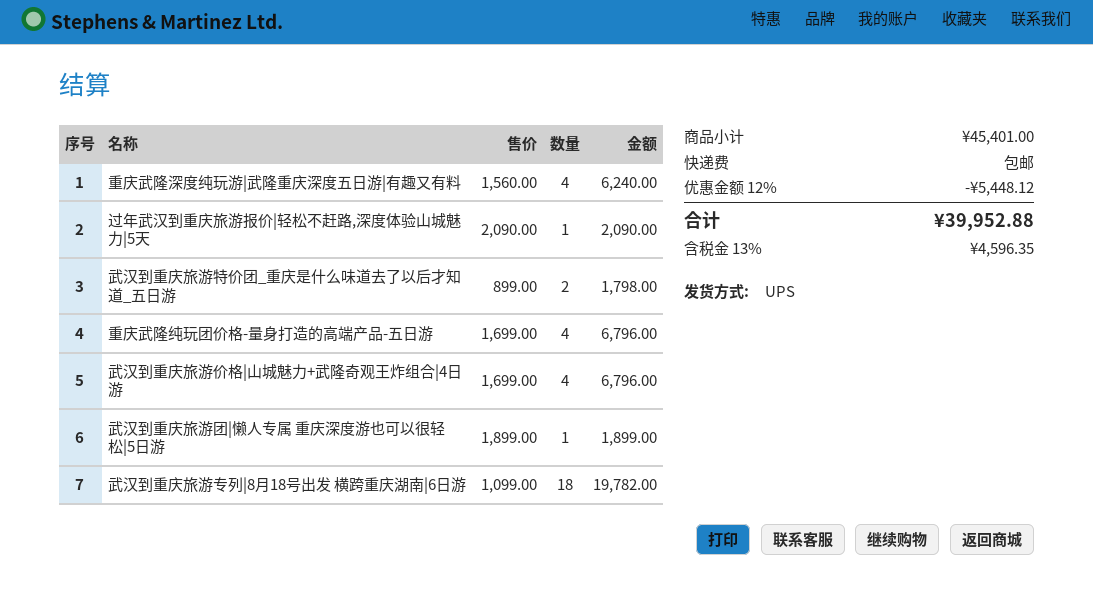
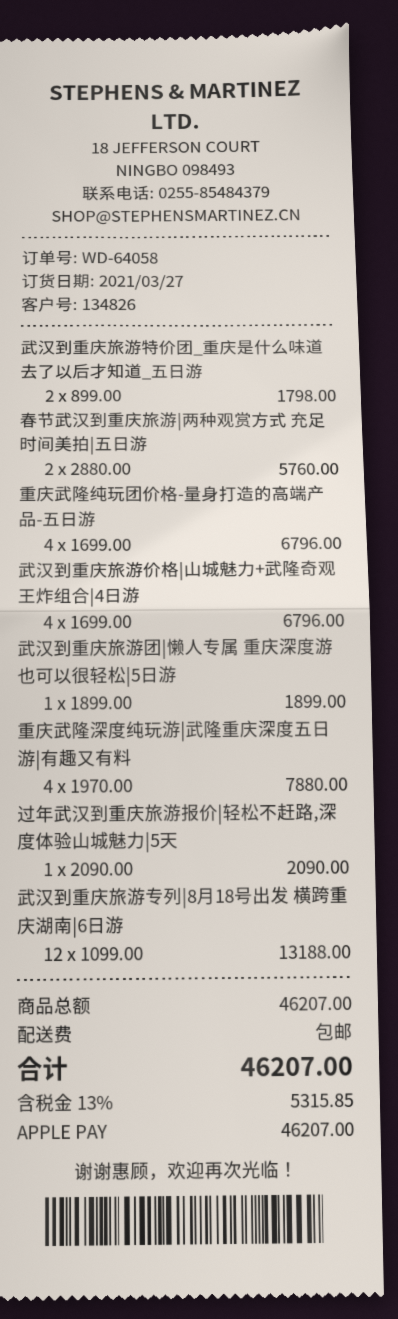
重庆武隆深度纯玩游|武隆重庆深度五日游|有趣又有料: 4 x 1560.00 = 6240.00 -> 4 x 1970.00 = 7880.00
武汉到重庆旅游专列|8月18号出发 横跨重庆湖南|6日游: 18 x 1099.00 = 19782.00 -> 12 x 1099.00 = 13188.00
春节武汉到重庆旅游|两种观赏方式 充足时间美拍|五日游: none -> 2 x 2880.00 = 5760.00
subtotal: 45401.00 -> 46207.00
discount: 12% = 5448.12 -> none
tax: 13% = 4596.35 -> 13% = 5315.85
total: 39952.88 -> 46207.00

